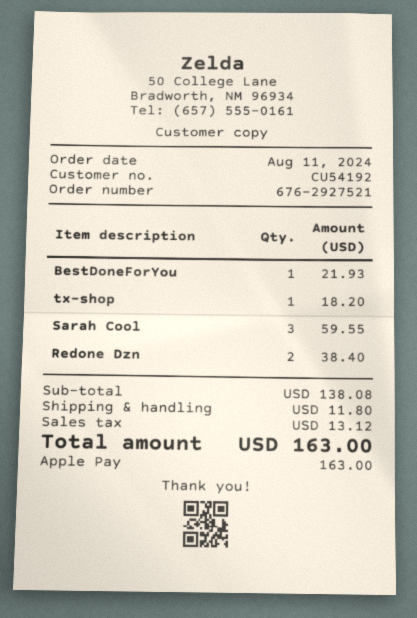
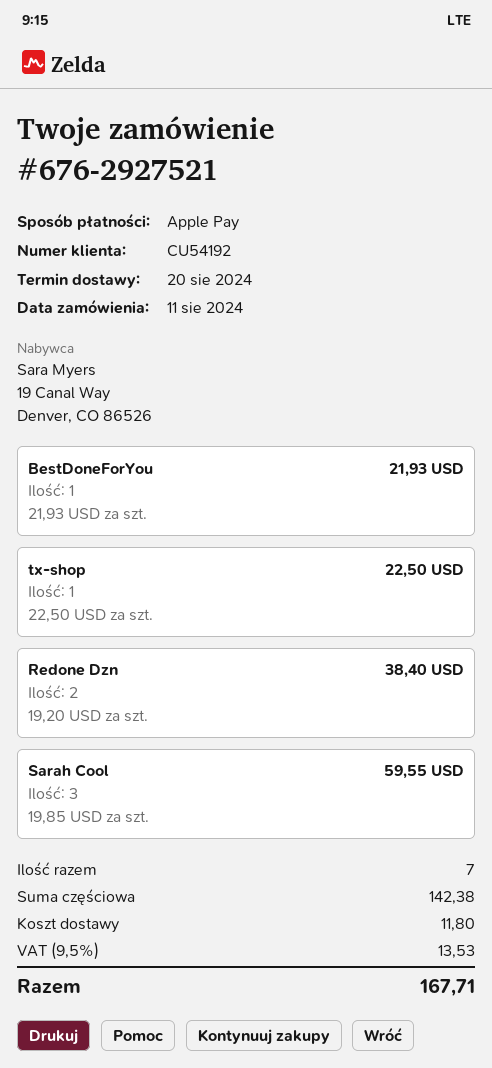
tx-shop: 1 for 18.20 -> 1 for 22.50
subtotal: 138.08 -> 142.38
tax: 13.12 -> 13.53
total: 163.00 -> 167.71

